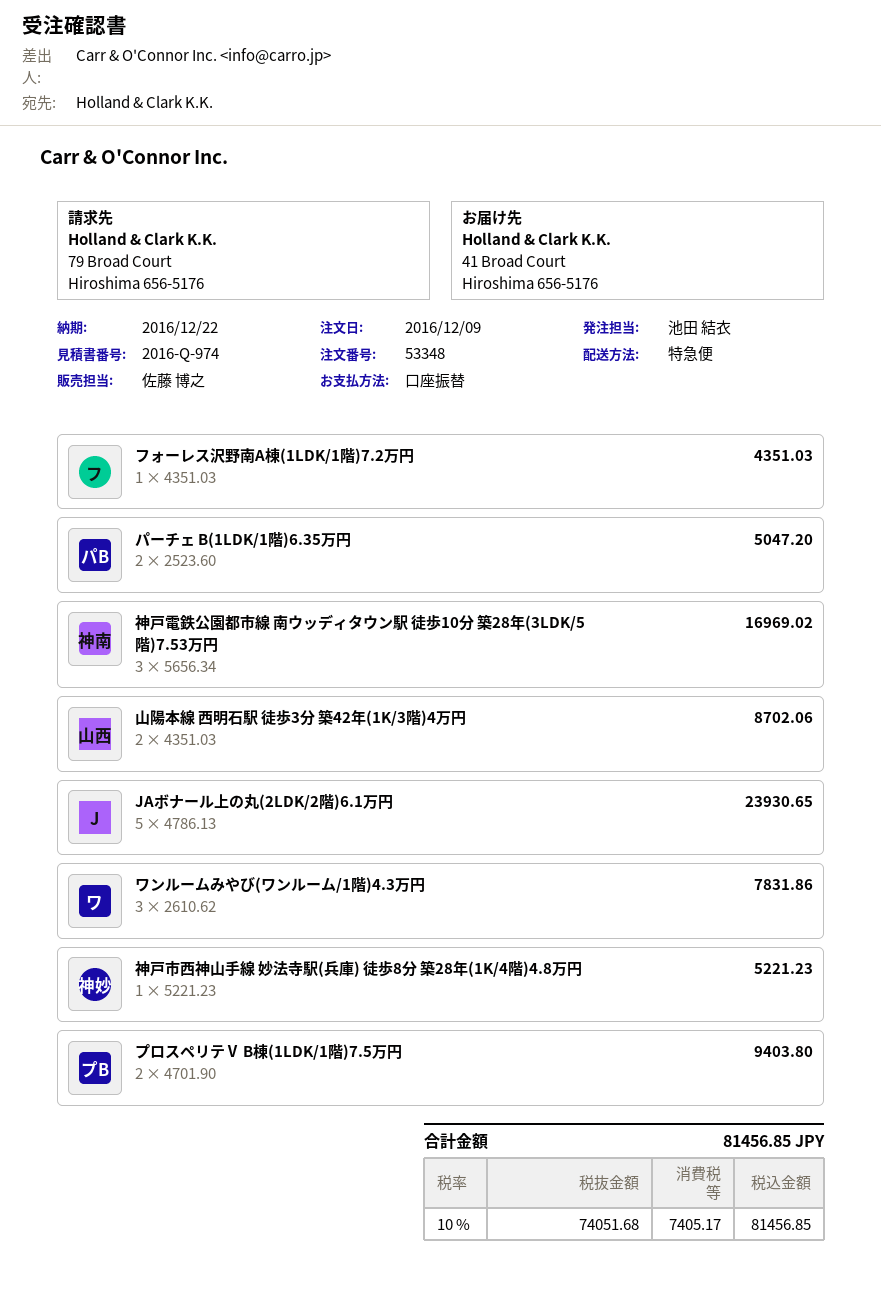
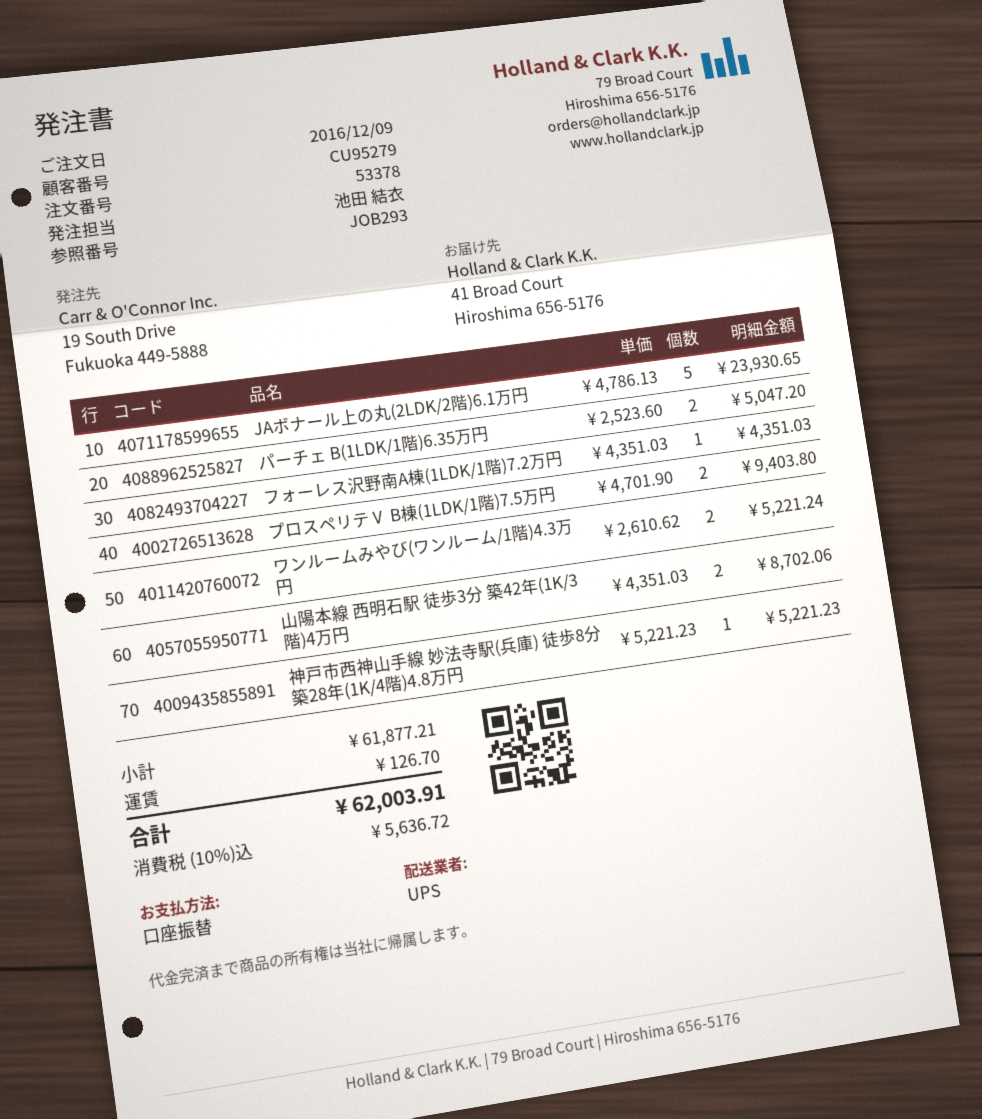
order number: 53348 -> 53378
shipping method: express -> UPS
神戸電鉄公園都市線 南ウッディタウン駅 徒歩10分 築28年(3LDK/5階)7.53万円: 3 x 5656.34 = 16969.02 -> none
ワンルームみやび(ワンルーム/1階)4.3万円: 3 x 2610.62 = 7831.86 -> 2 x 2610.62 = 5221.24
shipping: none -> 126.70
tax: 10% = 7405.17 -> 10% = 5636.72
total: 81456.85 -> 62003.91

